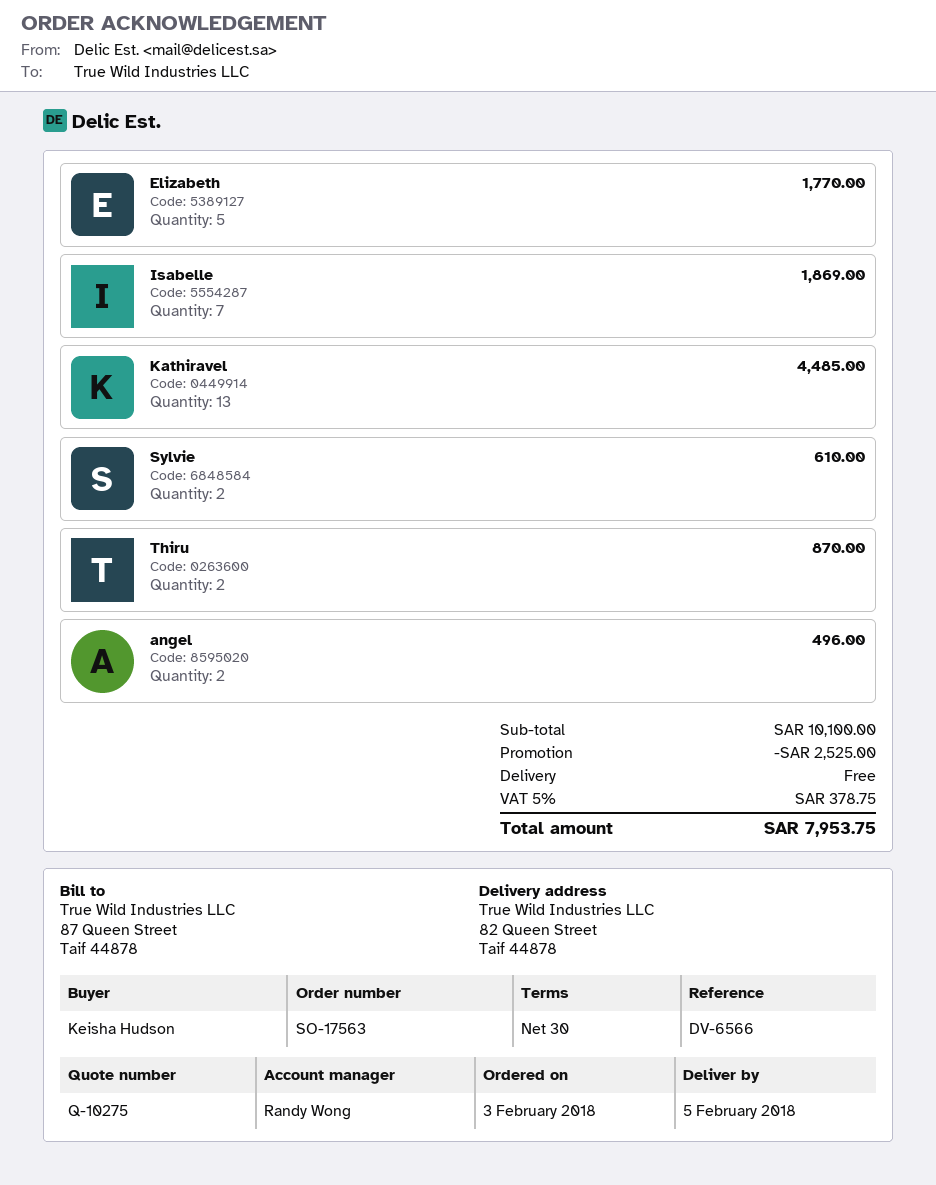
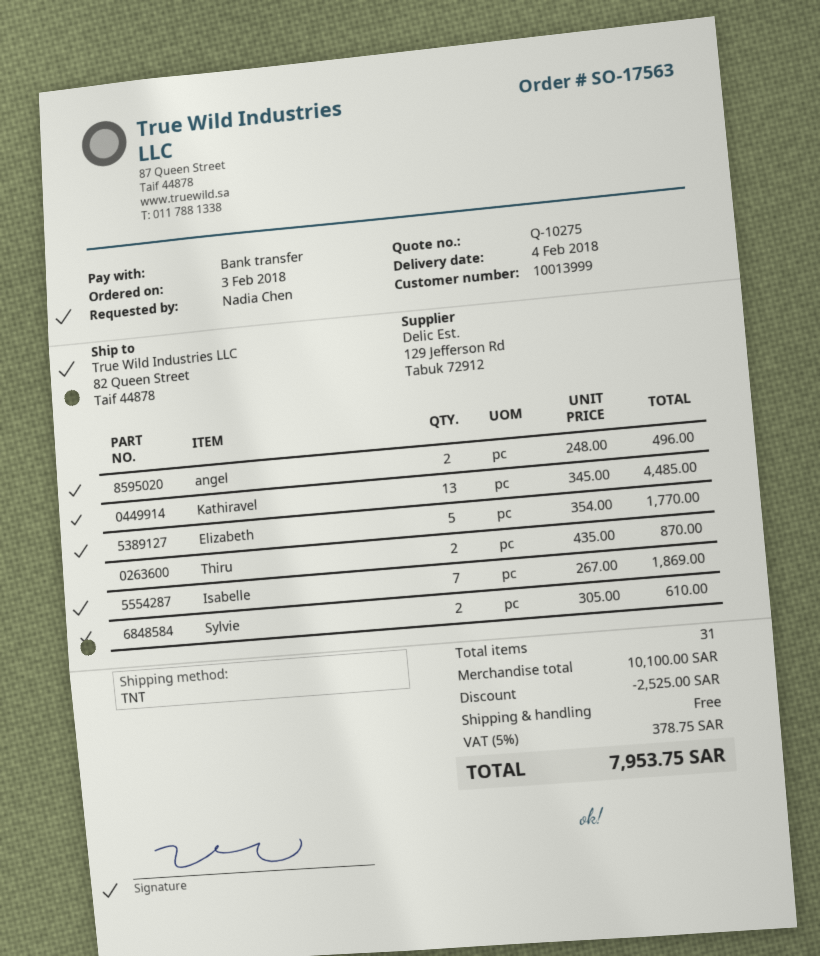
delivery date: 2018-02-05 -> 2018-02-04
ordered by: Keisha Hudson -> Nadia Chen

